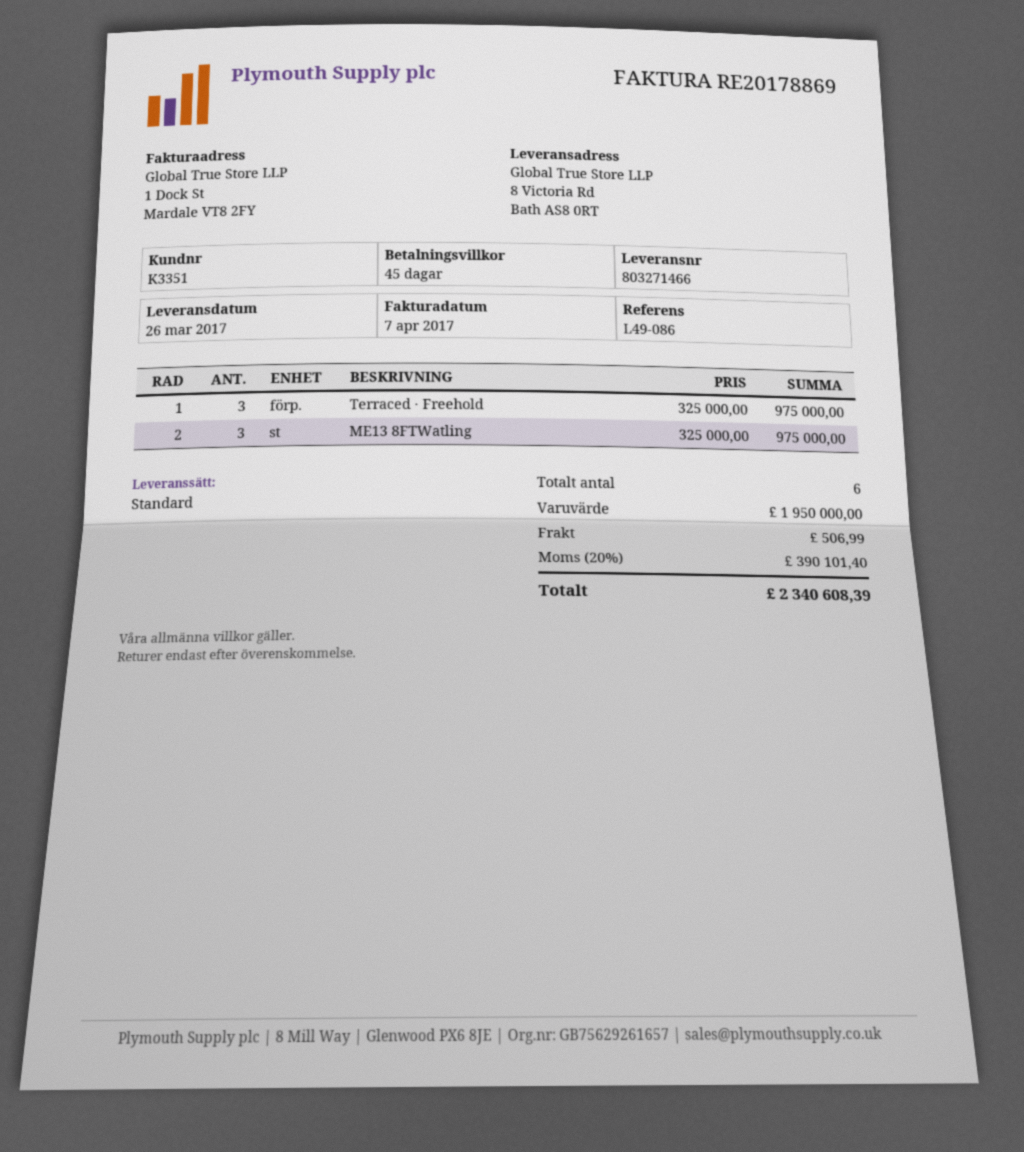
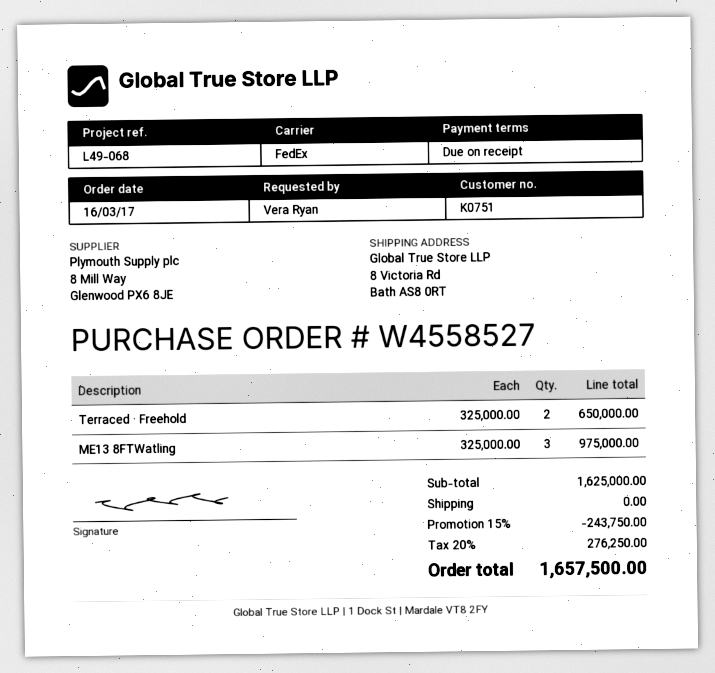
payment terms: 45 days -> on receipt
customer number: K3351 -> K0751
reference: L49-086 -> L49-068
shipping method: standard -> FedEx
Terraced · Freehold: 3 x 325000.00 = 975000.00 -> 2 x 325000.00 = 650000.00
subtotal: 1950000.00 -> 1625000.00
discount: none -> 15% = 243750.00
shipping: 506.99 -> 0.00
tax: 20% = 390101.40 -> 20% = 276250.00
total: 2340608.39 -> 1657500.00

